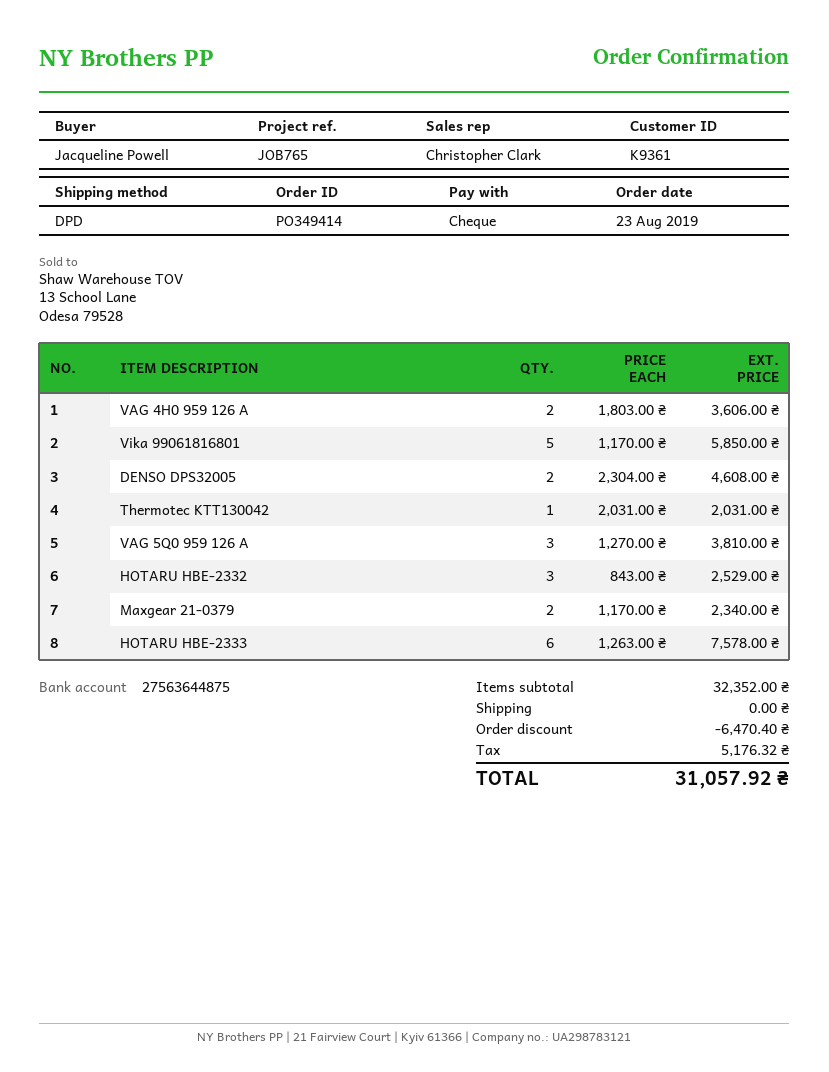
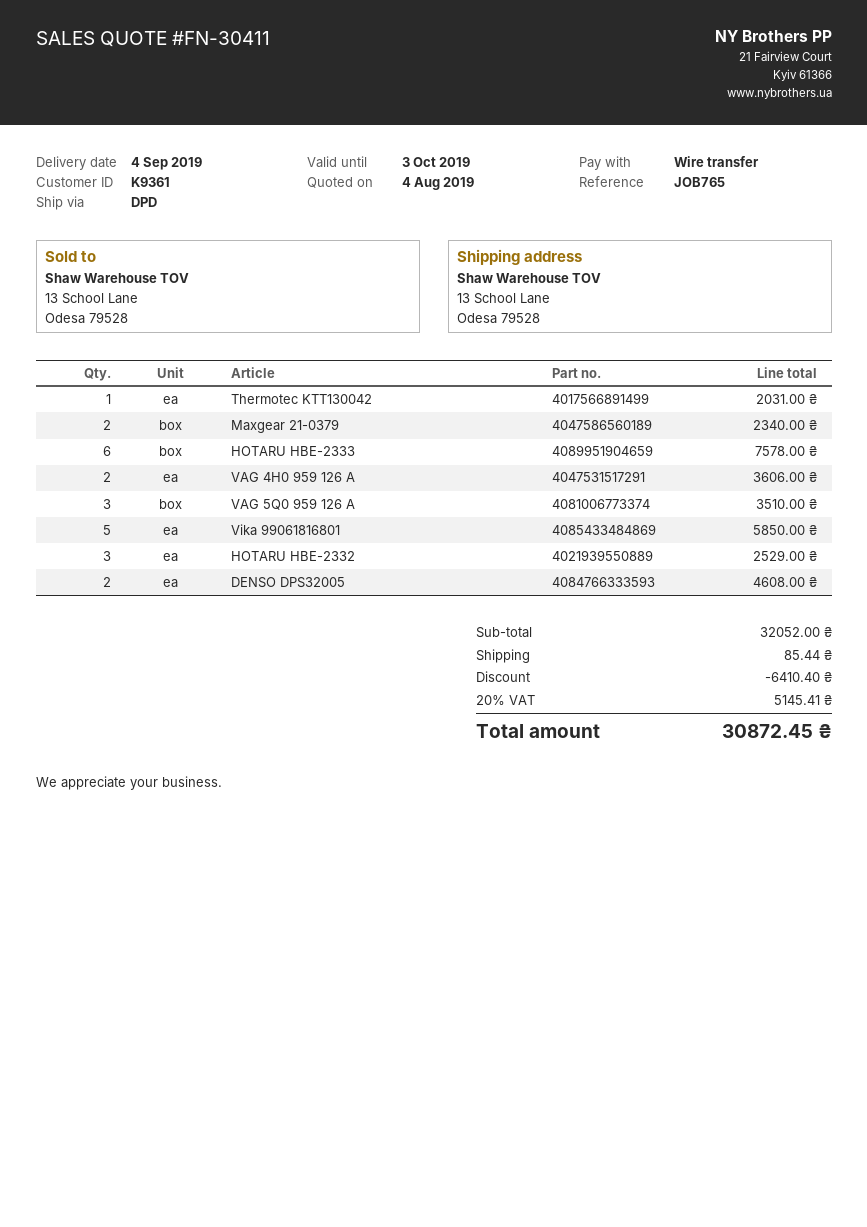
payment method: cheque -> bank transfer
VAG 5Q0 959 126 A: 3 for 3810.00 -> 3 for 3510.00
subtotal: 32352.00 -> 32052.00
discount: 6470.40 -> 6410.40
shipping: 0.00 -> 85.44
tax: 5176.32 -> 5145.41
total: 31057.92 -> 30872.45

